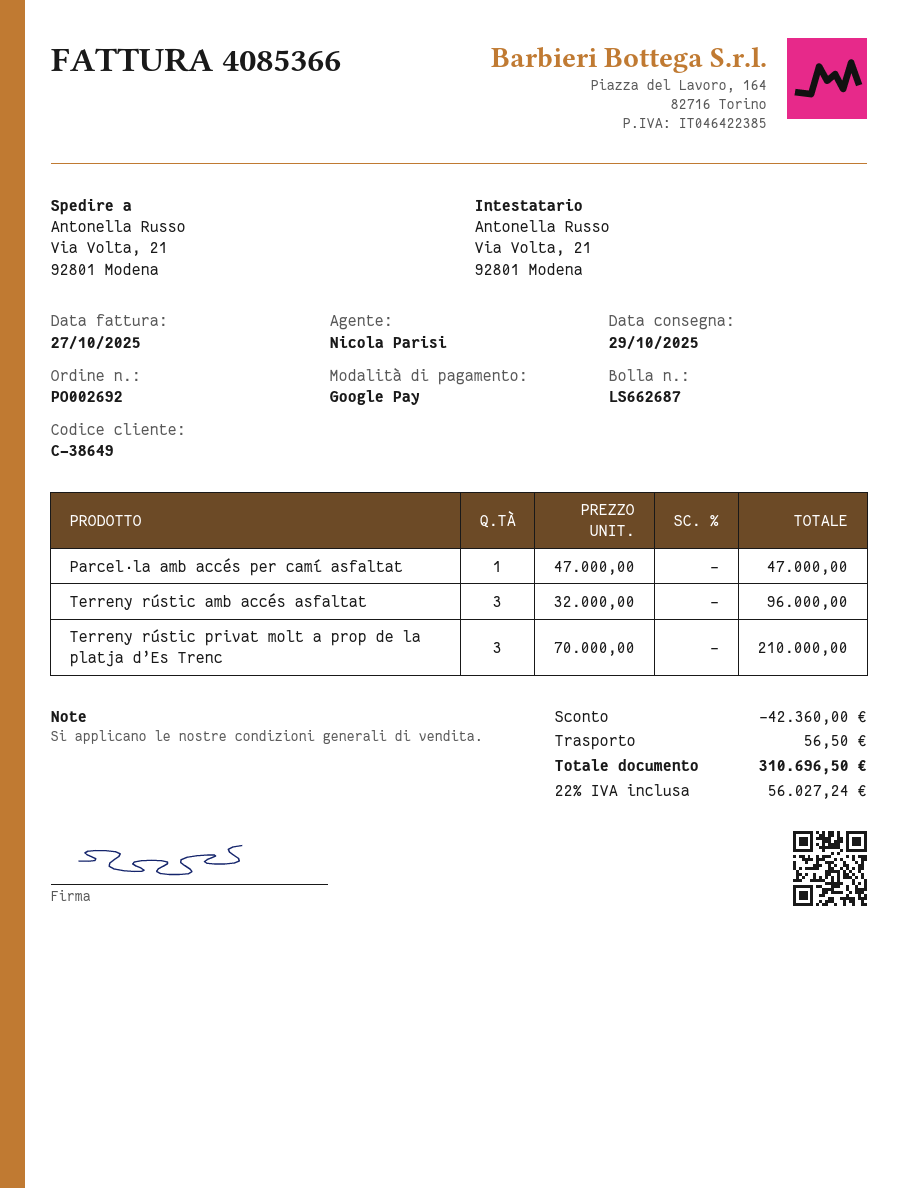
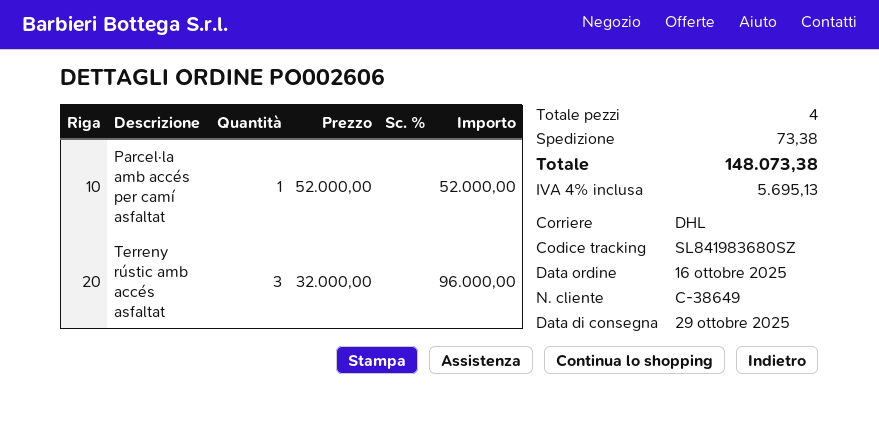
order number: PO002692 -> PO002606
Parcel·la amb accés per camí asfaltat: 1 x 47000.00 = 47000.00 -> 1 x 52000.00 = 52000.00
Terreny rústic privat molt a prop de la platja d’Es Trenc: 3 x 70000.00 = 210000.00 -> none
discount: 42360.00 -> none
shipping: 56.50 -> 73.38
tax: 22% = 56027.24 -> 4% = 5695.13
total: 310696.50 -> 148073.38

